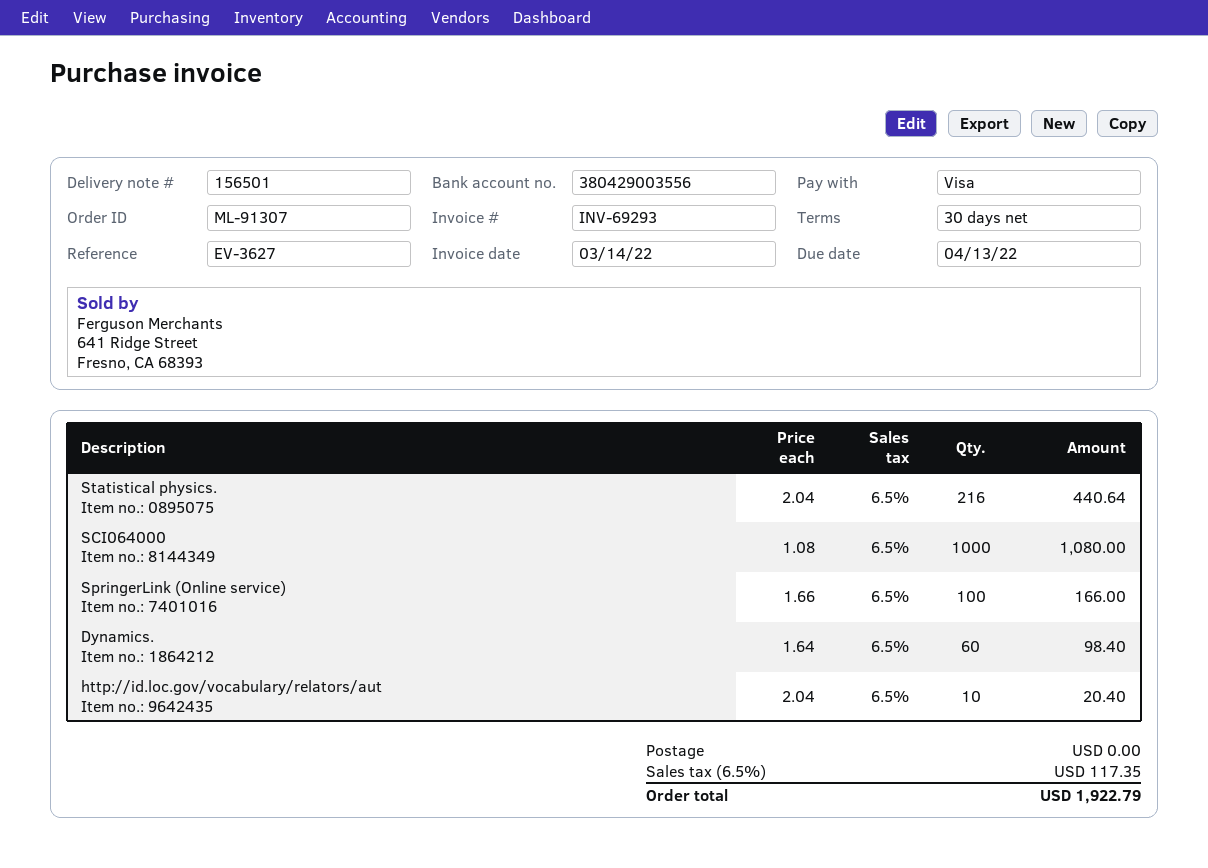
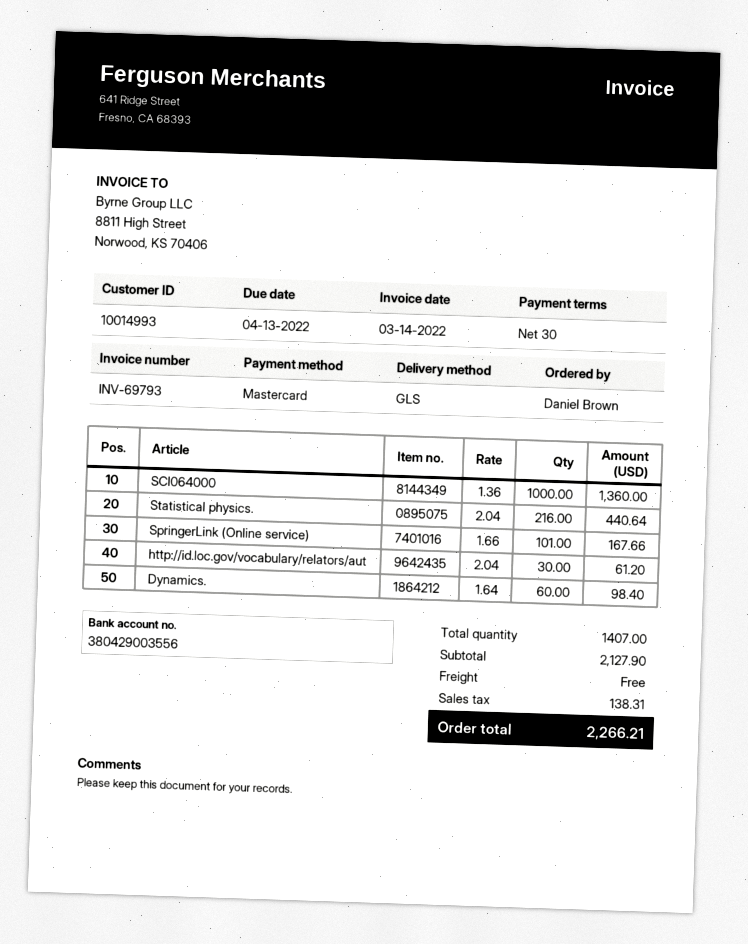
invoice number: INV-69293 -> INV-69793
payment method: Visa -> Mastercard
SCI064000: 1000 x 1.08 = 1080.00 -> 1000 x 1.36 = 1360.00
SpringerLink (Online service): 100 x 1.66 = 166.00 -> 101 x 1.66 = 167.66
http://id.loc.gov/vocabulary/relators/aut: 10 x 2.04 = 20.40 -> 30 x 2.04 = 61.20
tax: 117.35 -> 138.31
total: 1922.79 -> 2266.21

